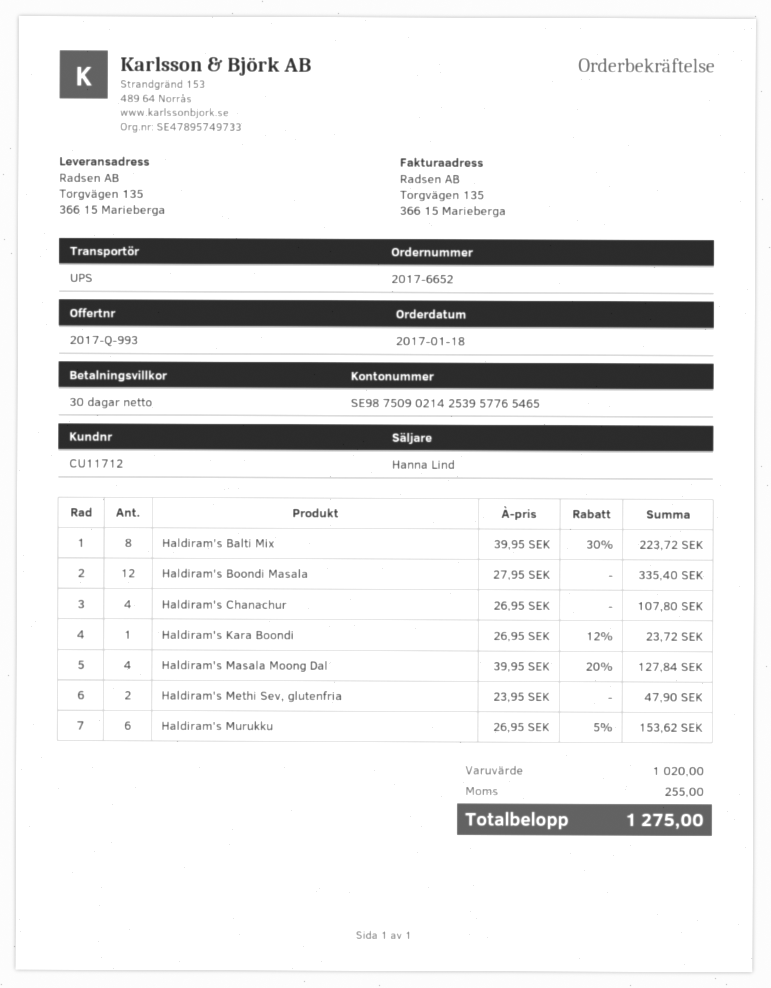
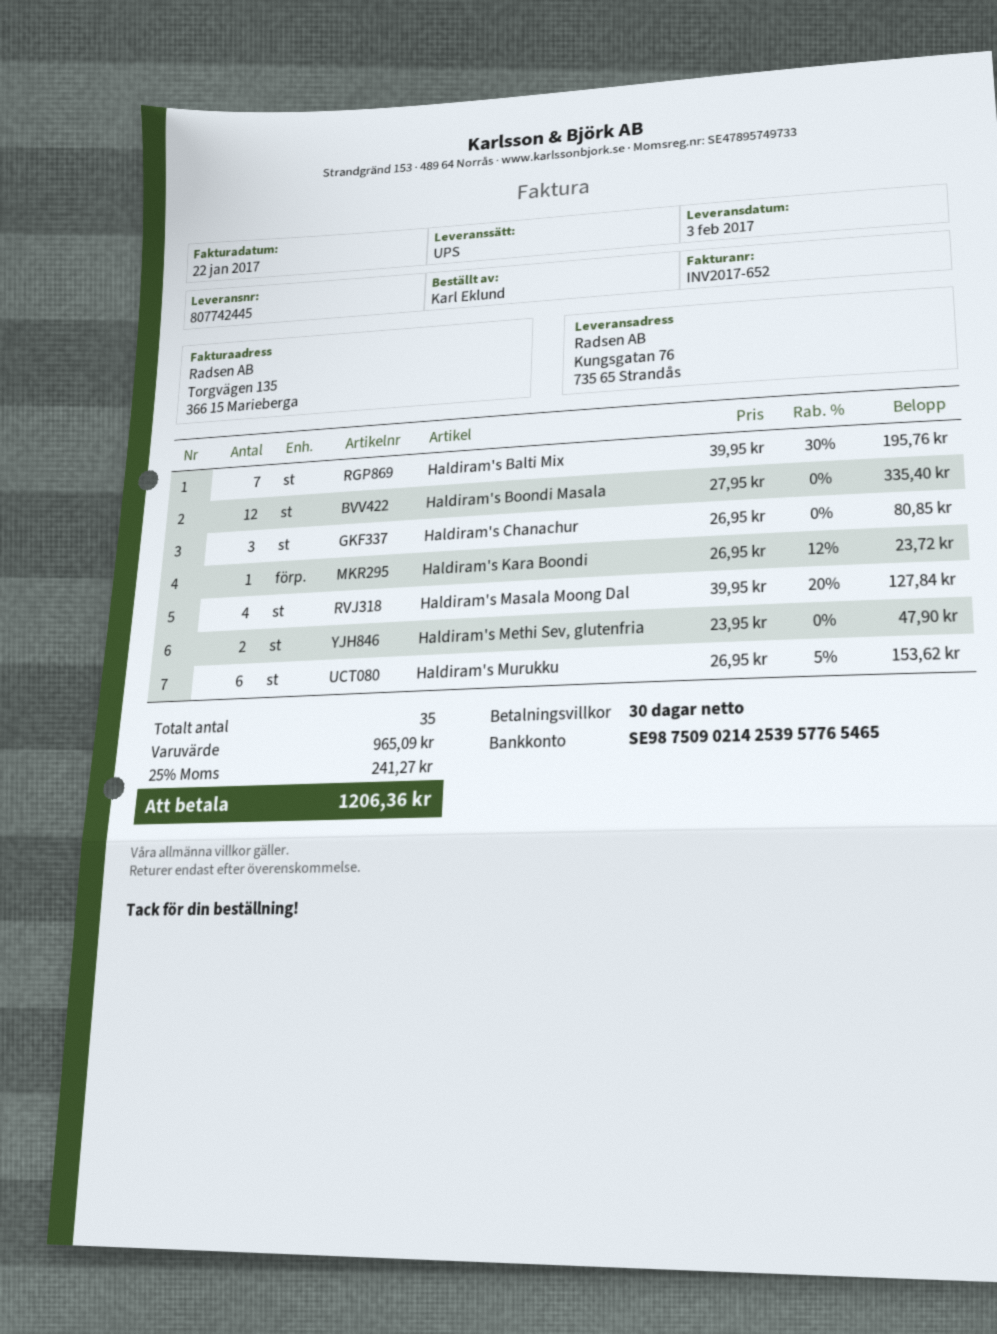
ship to: Torgvägen 135, 366 15 Marieberga -> Kungsgatan 76, 735 65 Strandås
Haldiram's Balti Mix: 8 x 39.95 - 30% = 223.72 -> 7 x 39.95 - 30% = 195.76
Haldiram's Chanachur: 4 x 26.95 = 107.80 -> 3 x 26.95 = 80.85
subtotal: 1020.00 -> 965.09
tax: 255.00 -> 241.27
total: 1275.00 -> 1206.36

